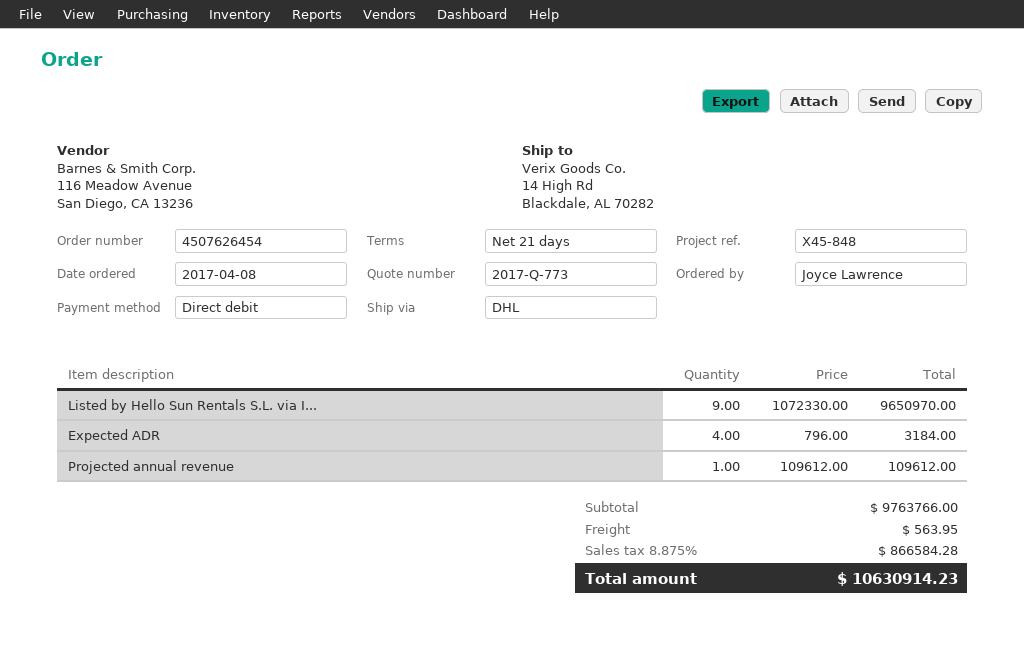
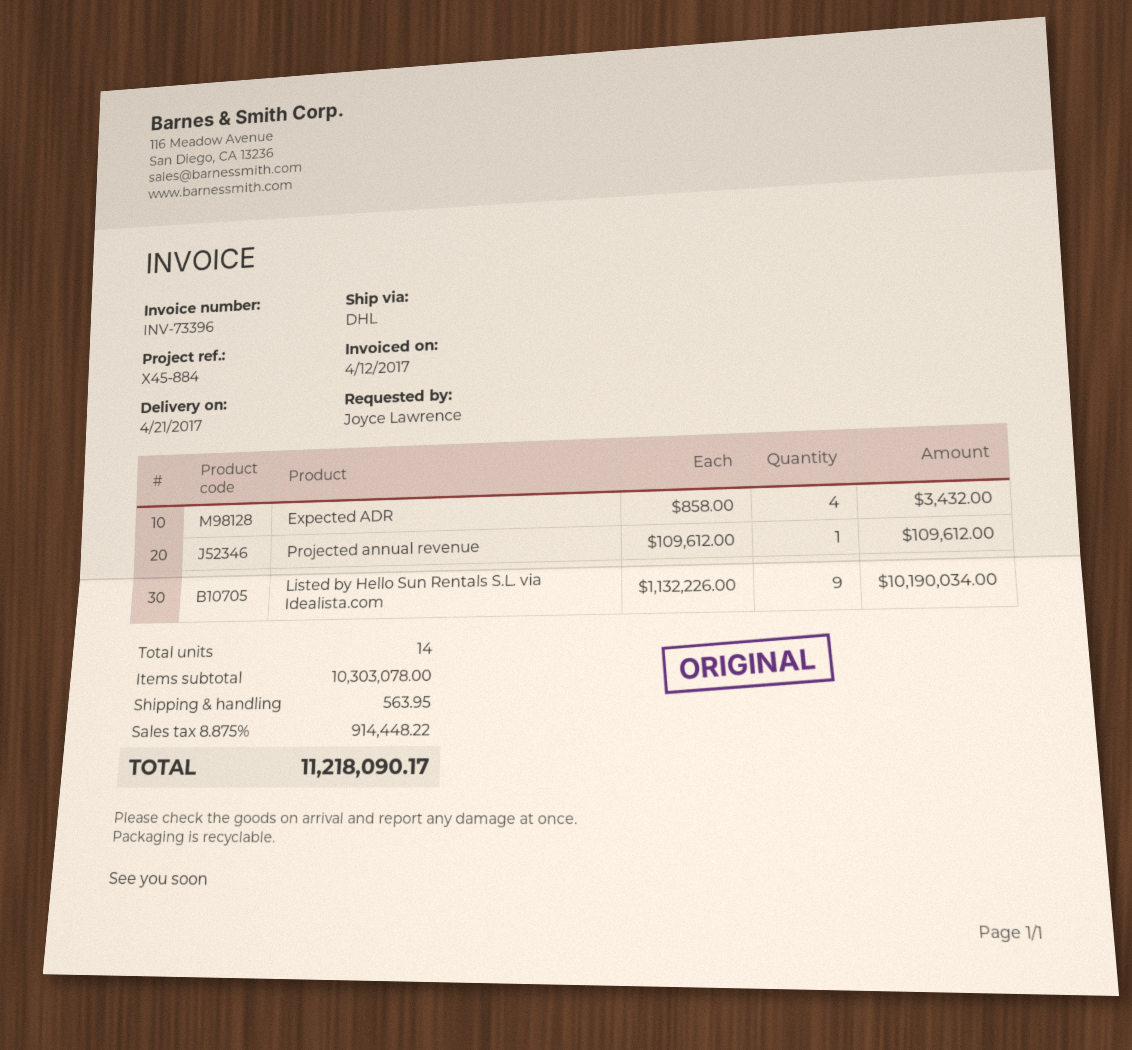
reference: X45-848 -> X45-884
Listed by Hello Sun Rentals S.L. via I...: 9 x 1072330.00 = 9650970.00 -> 9 x 1132226.00 = 10190034.00
Expected ADR: 4 x 796.00 = 3184.00 -> 4 x 858.00 = 3432.00
subtotal: 9763766.00 -> 10303078.00
tax: 8.875% = 866584.28 -> 8.875% = 914448.22
total: 10630914.23 -> 11218090.17

